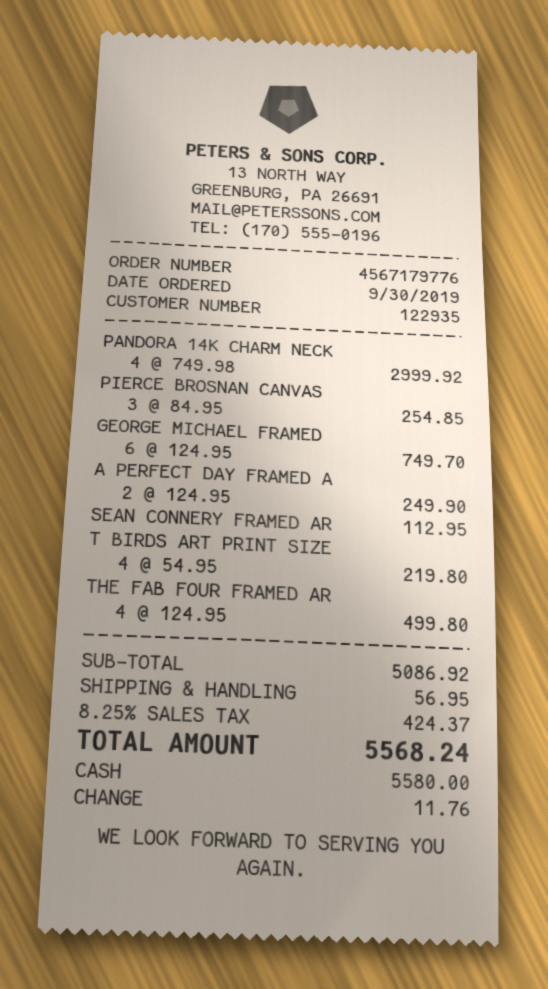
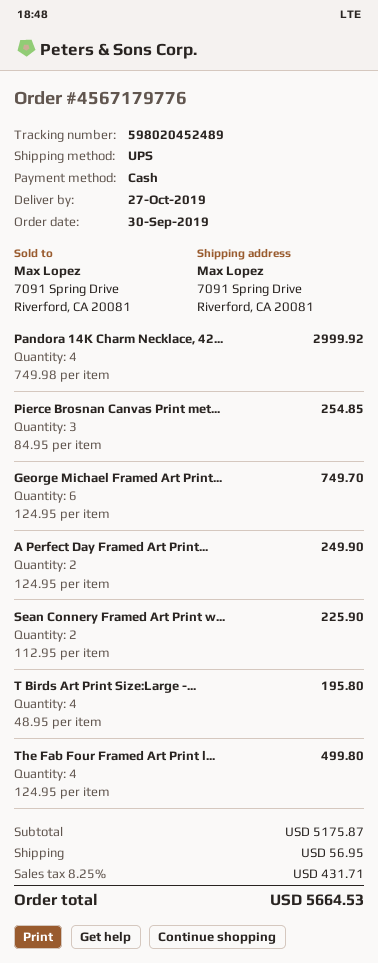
SEAN CONNERY FRAMED AR: 1 x 112.95 = 112.95 -> 2 x 112.95 = 225.90
T BIRDS ART PRINT SIZE: 4 x 54.95 = 219.80 -> 4 x 48.95 = 195.80
subtotal: 5086.92 -> 5175.87
tax: 8.25% = 424.37 -> 8.25% = 431.71
total: 5568.24 -> 5664.53

